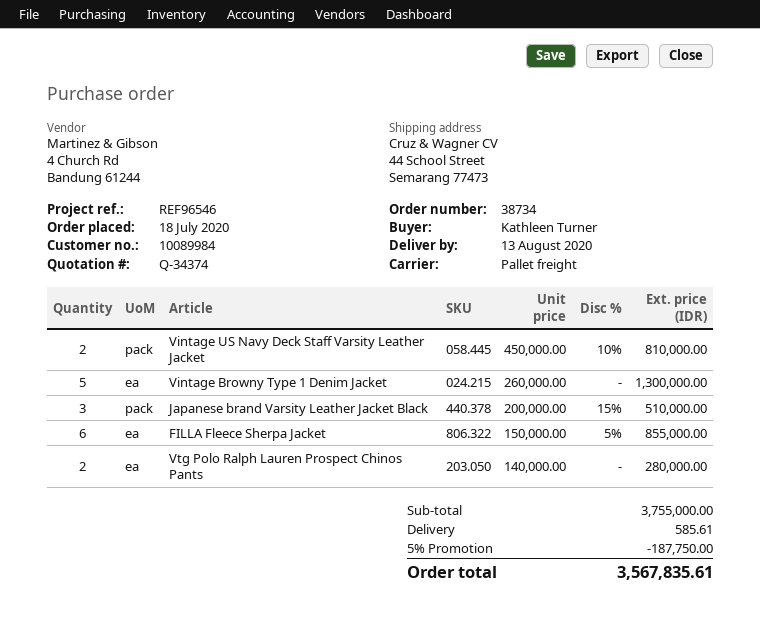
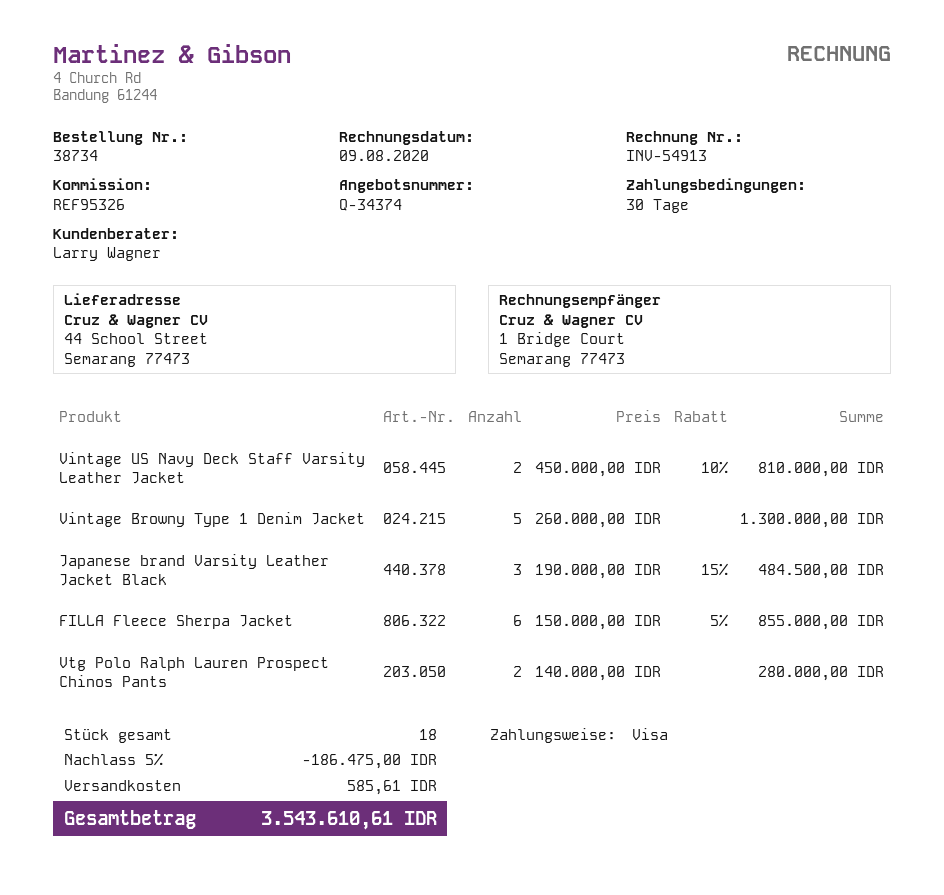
reference: REF96546 -> REF95326
Japanese brand Varsity Leather Jacket Black: 3 x 200000.00 - 15% = 510000.00 -> 3 x 190000.00 - 15% = 484500.00
discount: 5% = 187750.00 -> 5% = 186475.00
total: 3567835.61 -> 3543610.61

